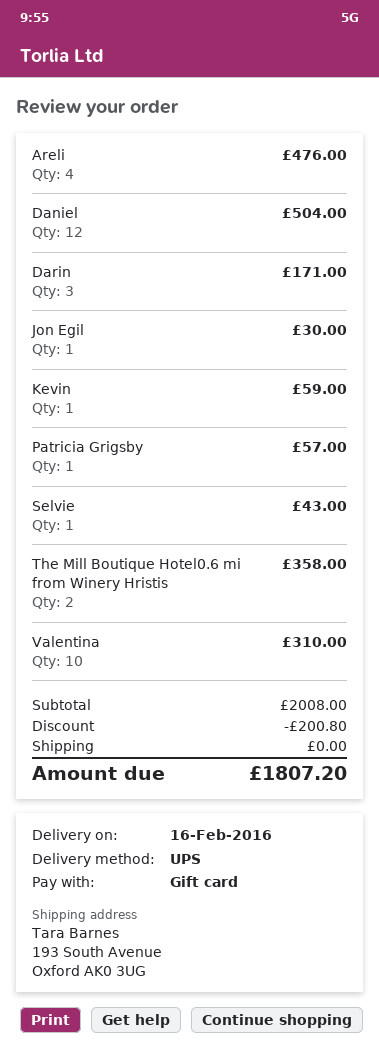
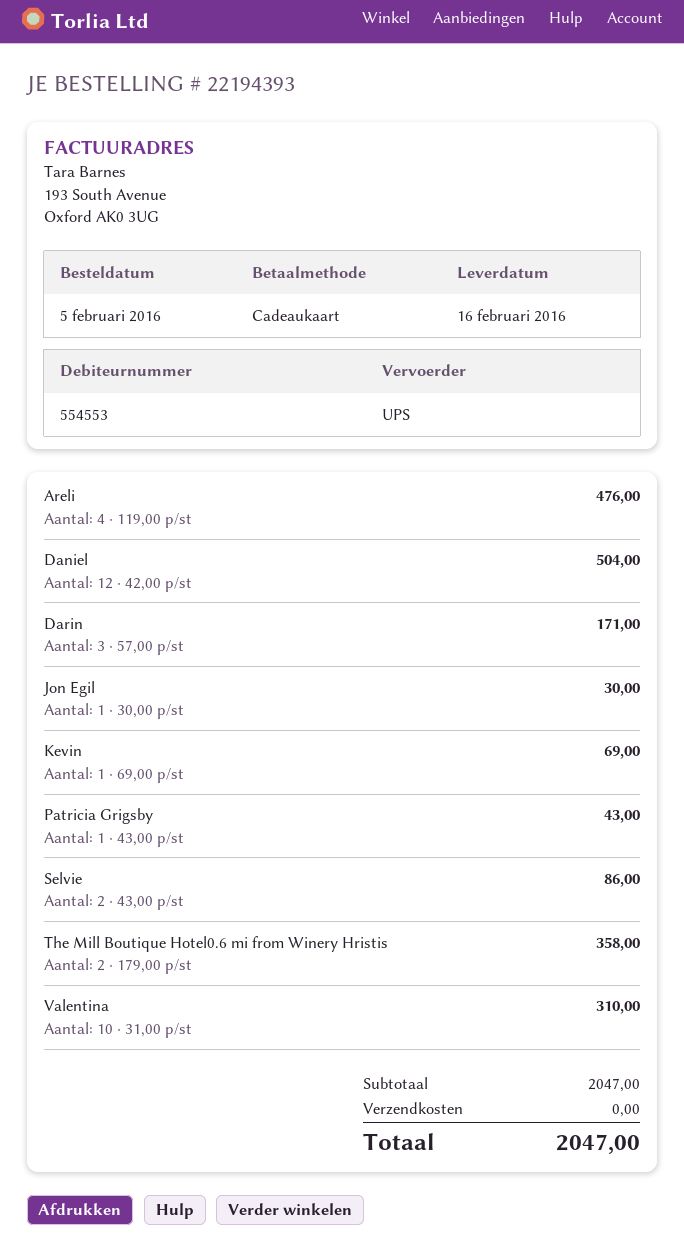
Kevin: 1 for 59.00 -> 1 for 69.00
Patricia Grigsby: 1 for 57.00 -> 1 for 43.00
Selvie: 1 for 43.00 -> 2 for 86.00
subtotal: 2008.00 -> 2047.00
discount: 200.80 -> none
total: 1807.20 -> 2047.00

